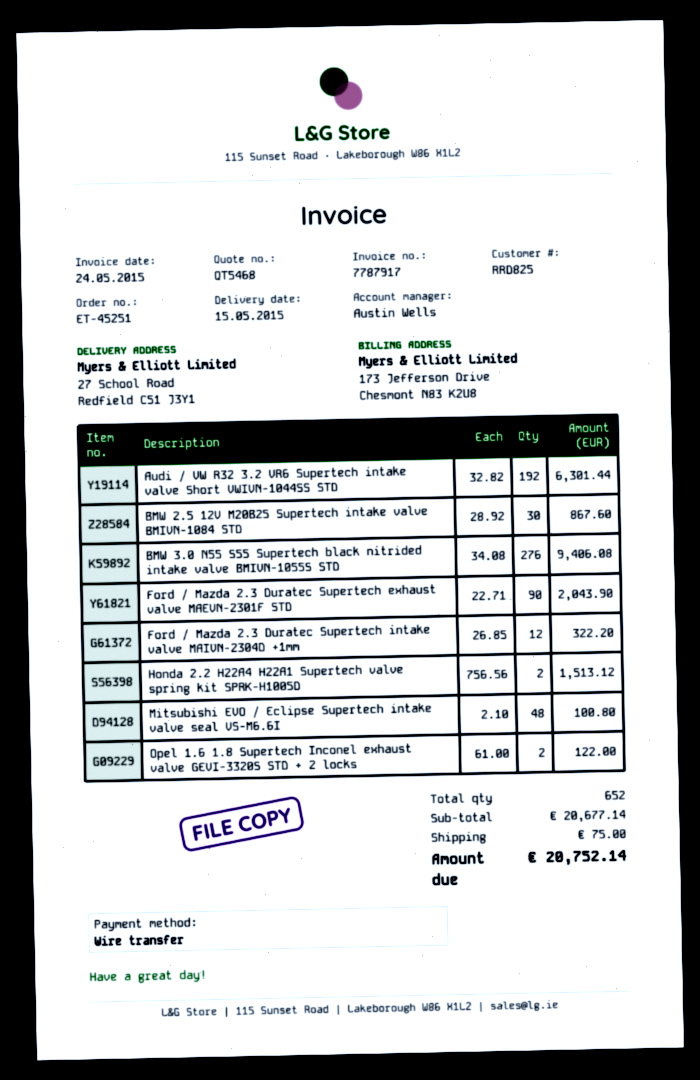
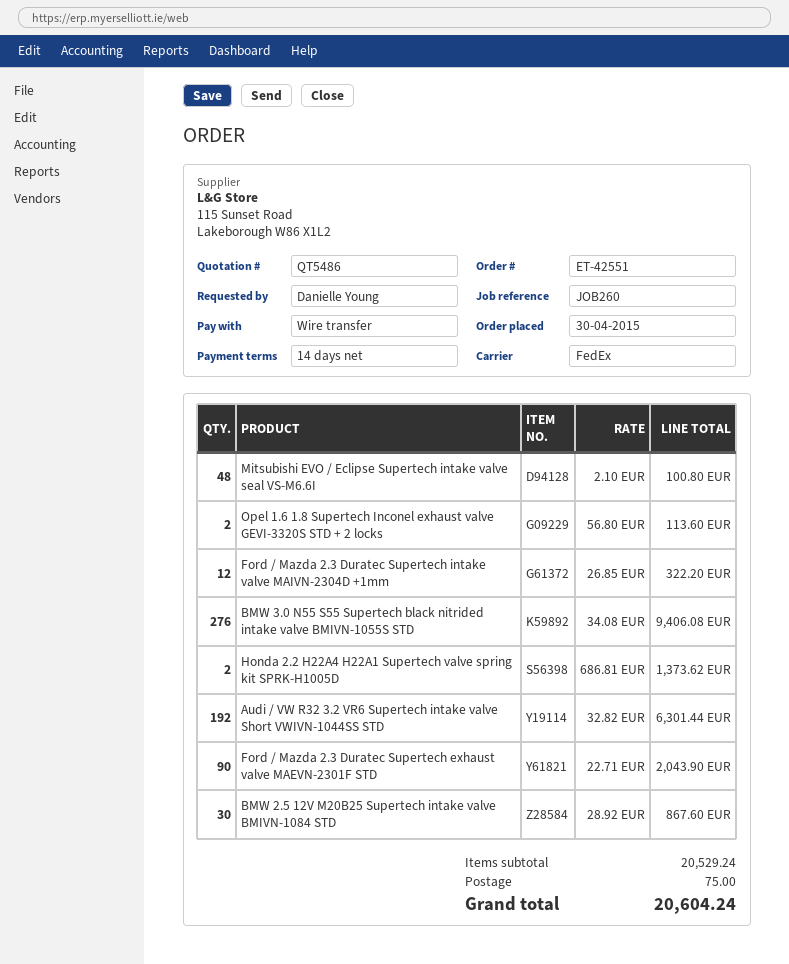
quote number: QT5468 -> QT5486
order number: ET-45251 -> ET-42551
Honda 2.2 H22A4 H22A1 Supertech valve spring kit SPRK-H1005D: 2 x 756.56 = 1513.12 -> 2 x 686.81 = 1373.62
Opel 1.6 1.8 Supertech Inconel exhaust valve GEVI-3320S STD + 2 locks: 2 x 61.00 = 122.00 -> 2 x 56.80 = 113.60
subtotal: 20677.14 -> 20529.24
total: 20752.14 -> 20604.24

